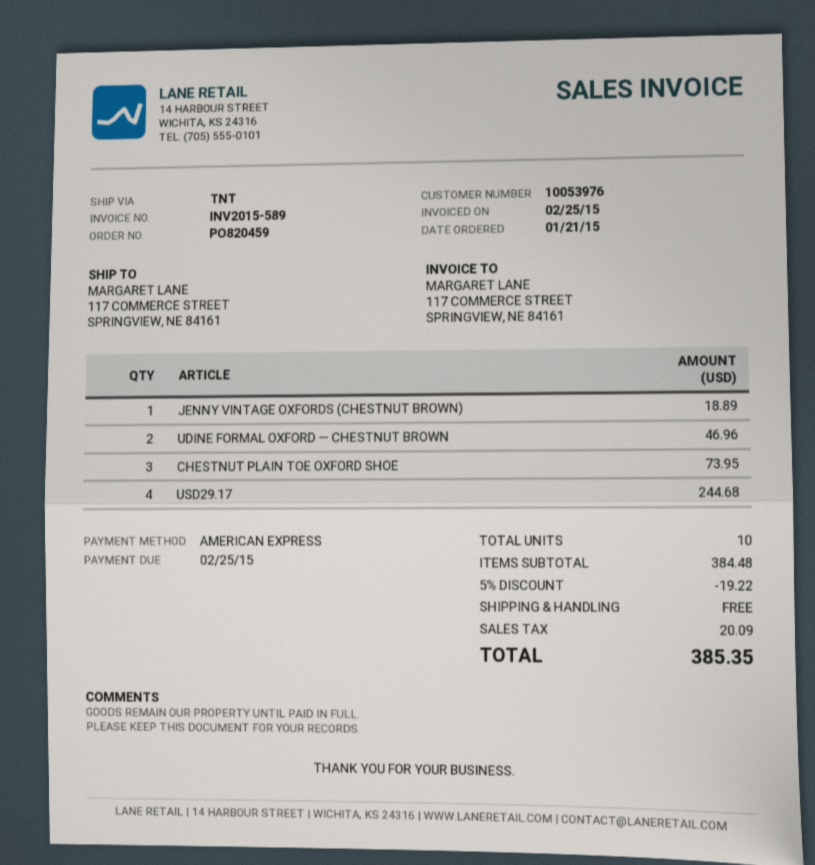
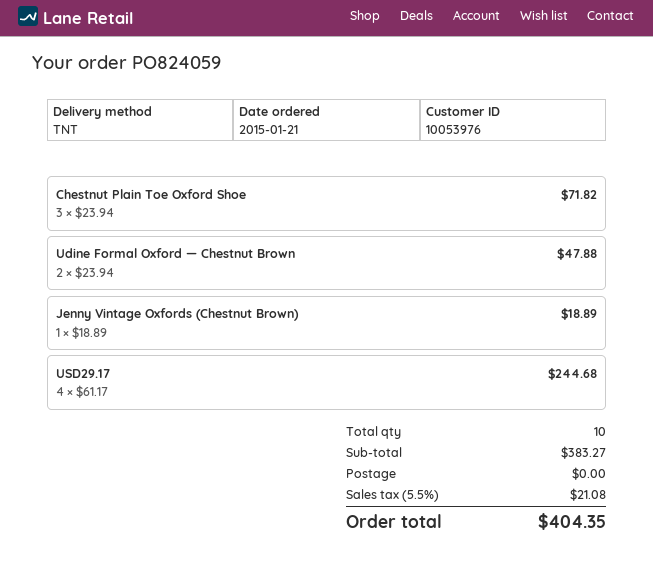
order number: PO820459 -> PO824059
UDINE FORMAL OXFORD — CHESTNUT BROWN: 2 for 46.96 -> 2 for 47.88
CHESTNUT PLAIN TOE OXFORD SHOE: 3 for 73.95 -> 3 for 71.82
subtotal: 384.48 -> 383.27
discount: 5% = 19.22 -> none
tax: 20.09 -> 21.08
total: 385.35 -> 404.35

